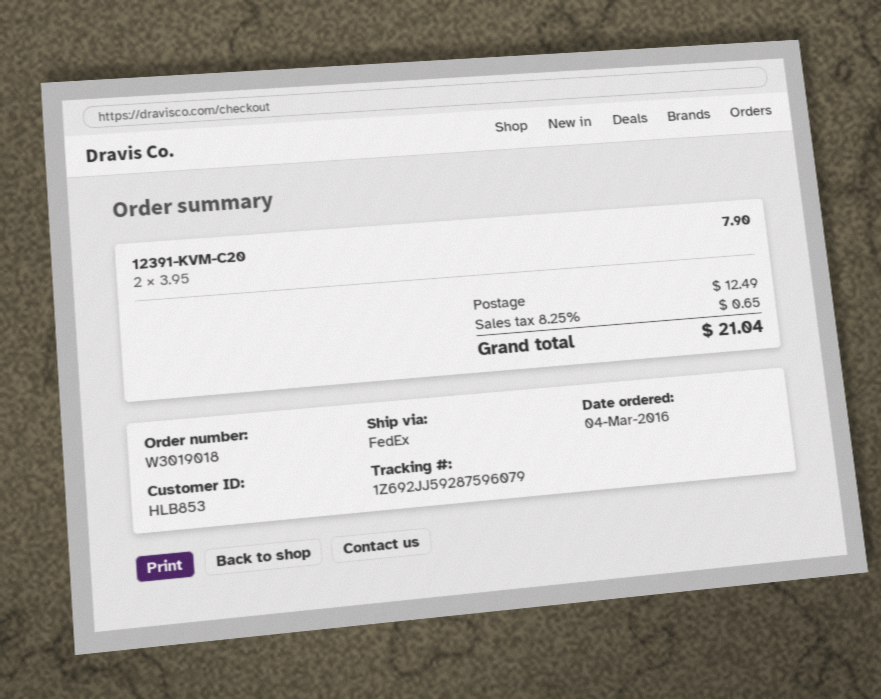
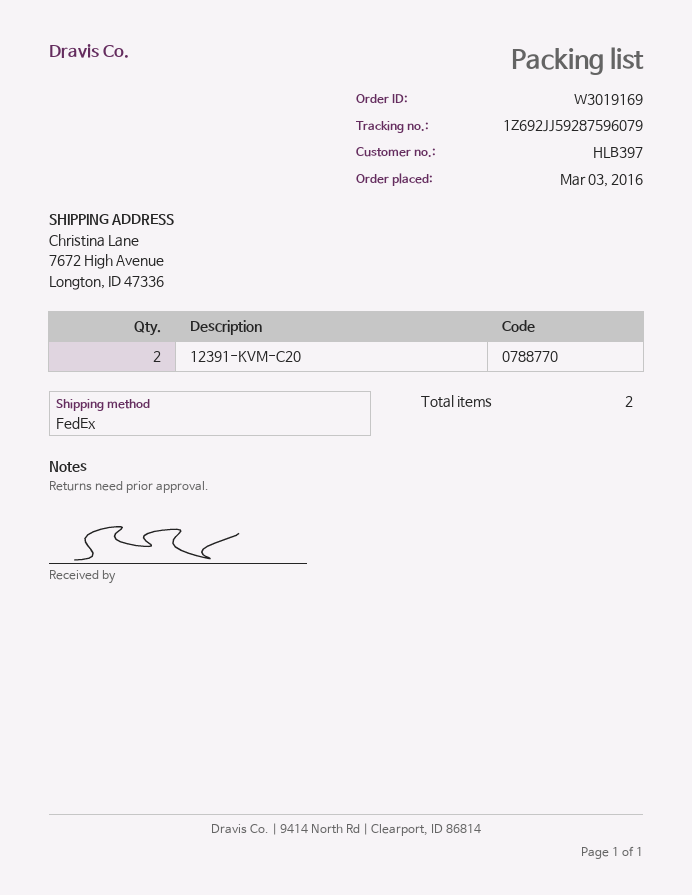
order number: W3019018 -> W3019169
order date: 2016-03-04 -> 2016-03-03
customer number: HLB853 -> HLB397

